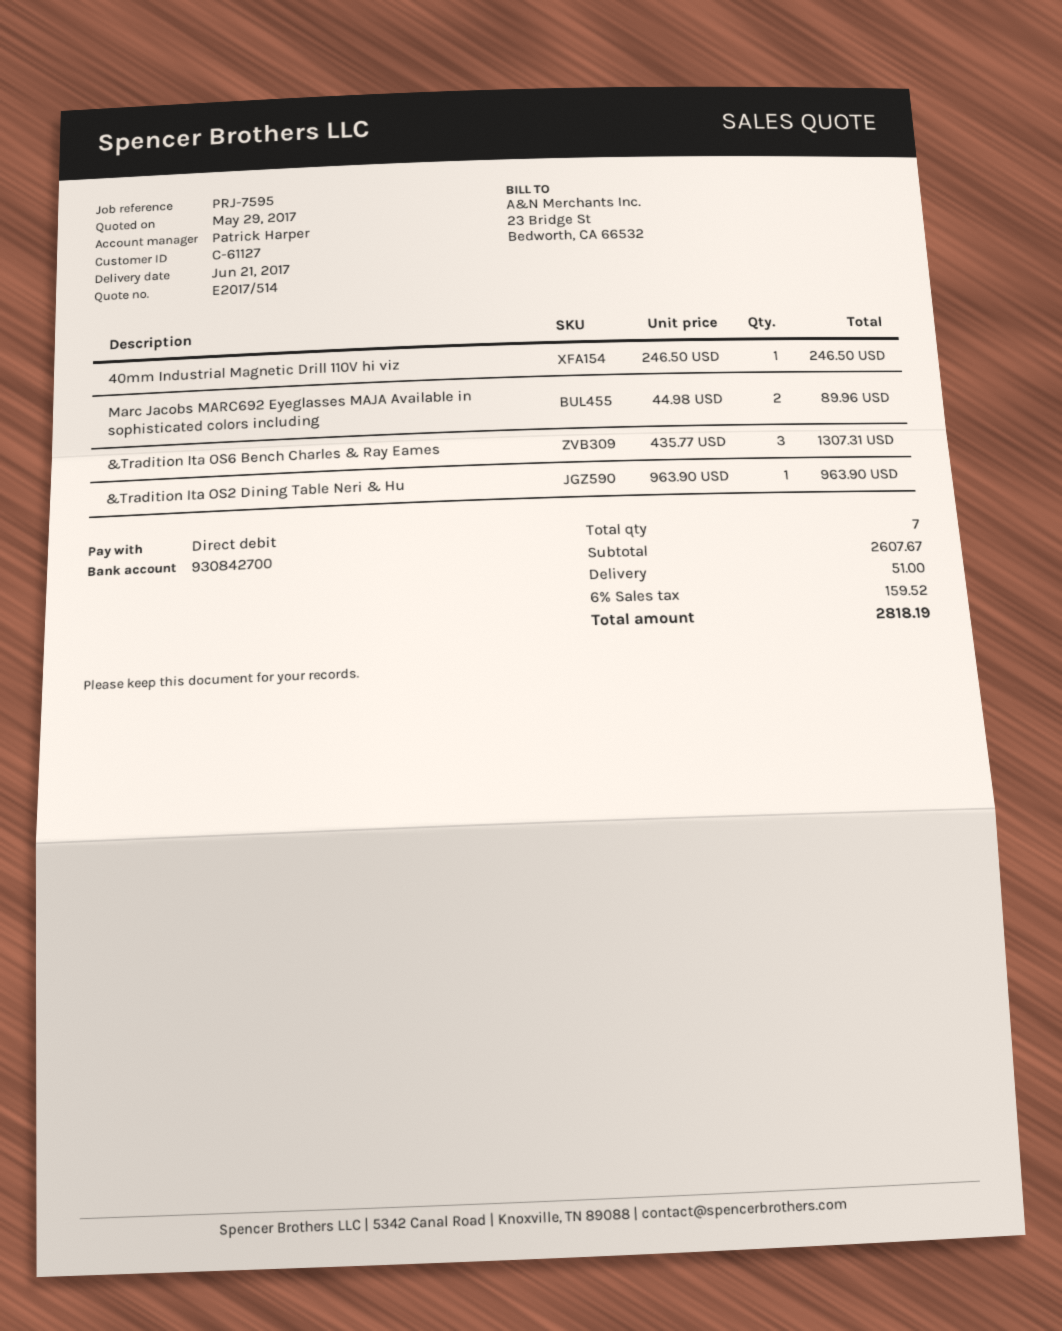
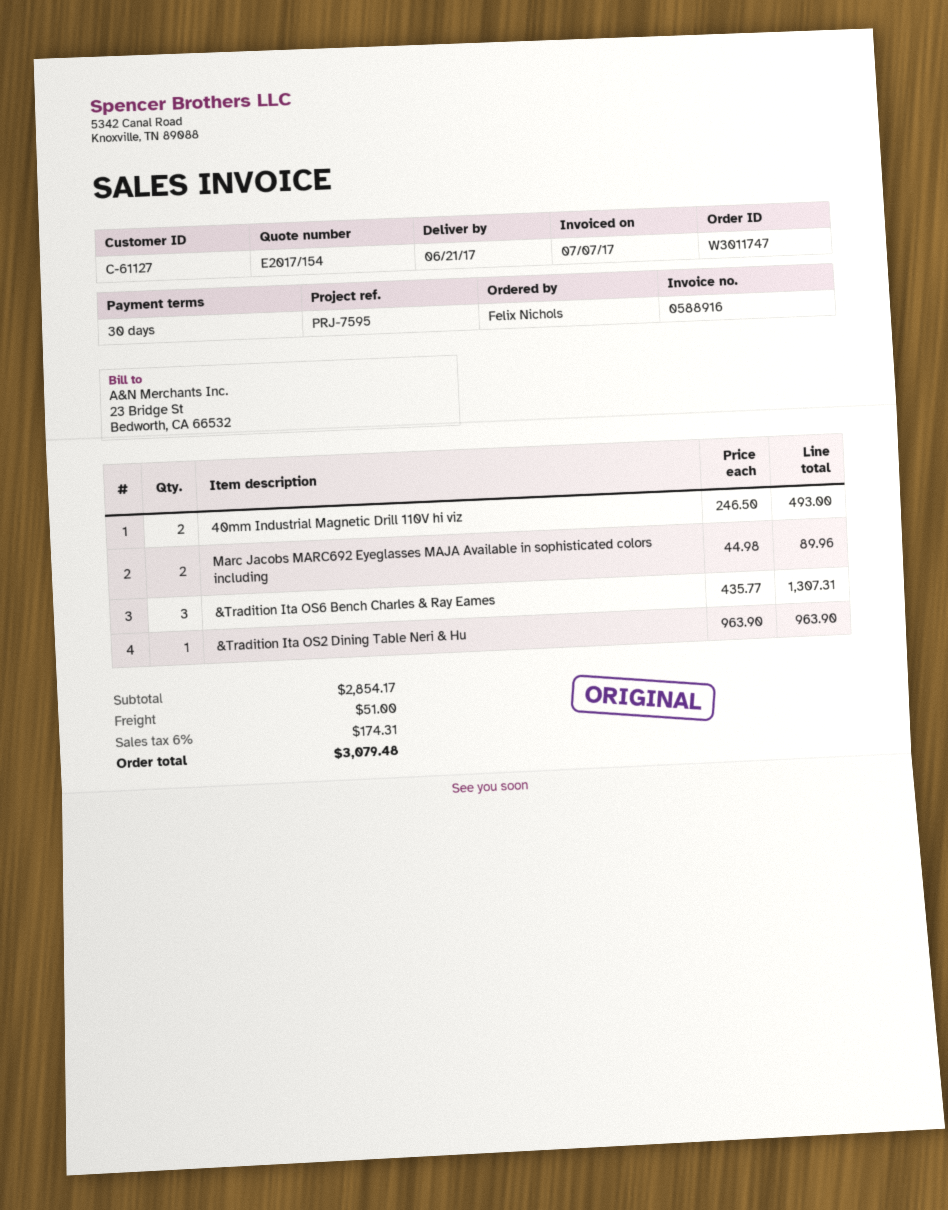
quote number: E2017/514 -> E2017/154
40mm Industrial Magnetic Drill 110V hi viz: 1 x 246.50 = 246.50 -> 2 x 246.50 = 493.00
subtotal: 2607.67 -> 2854.17
tax: 6% = 159.52 -> 6% = 174.31
total: 2818.19 -> 3079.48

